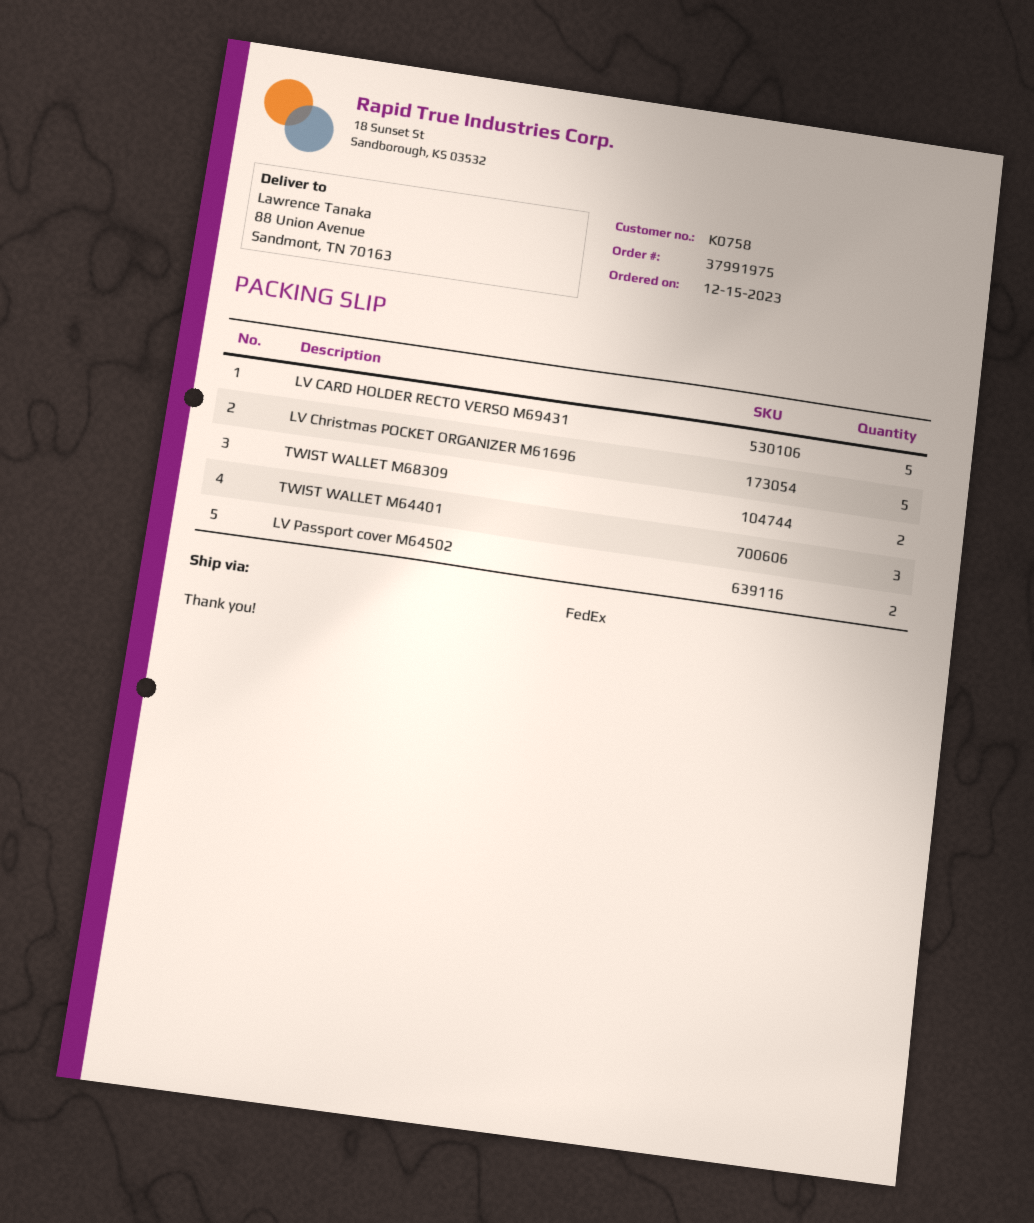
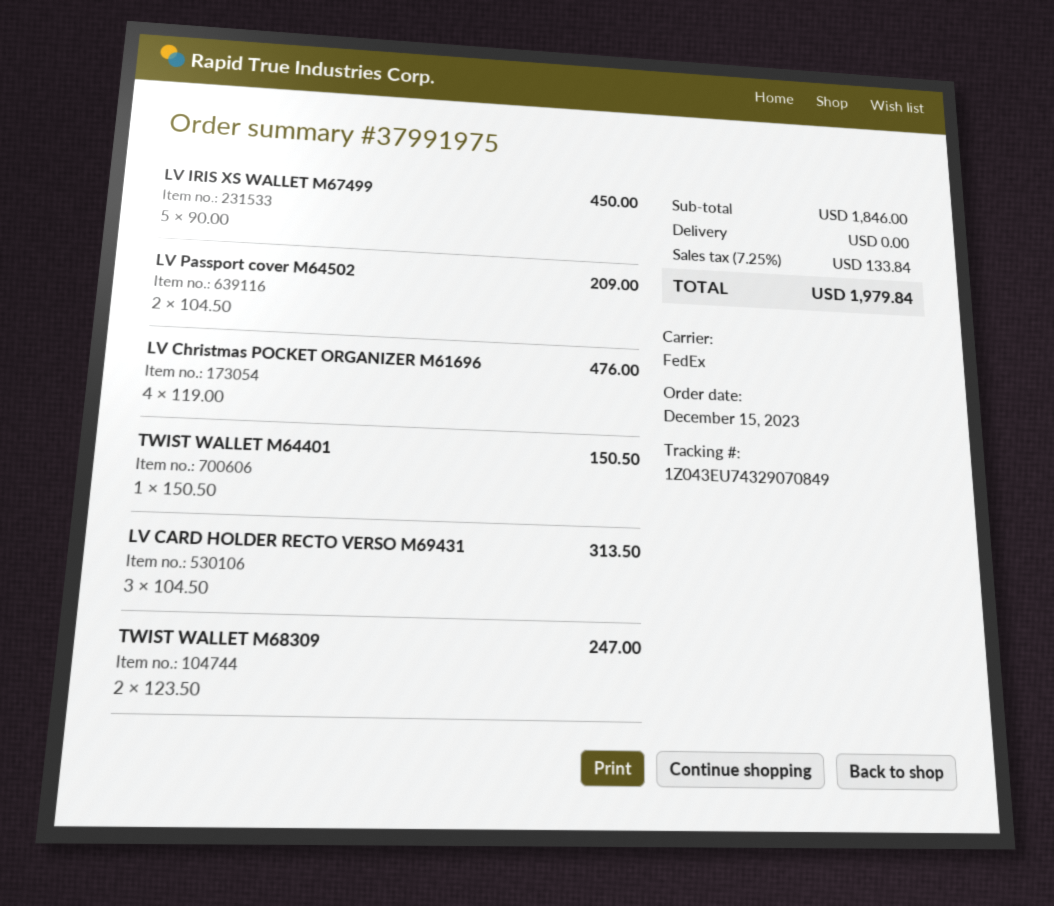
LV CARD HOLDER RECTO VERSO M69431: 5 -> 3
LV Christmas POCKET ORGANIZER M61696: 5 -> 4
TWIST WALLET M64401: 3 -> 1
LV IRIS XS WALLET M67499: none -> 5

